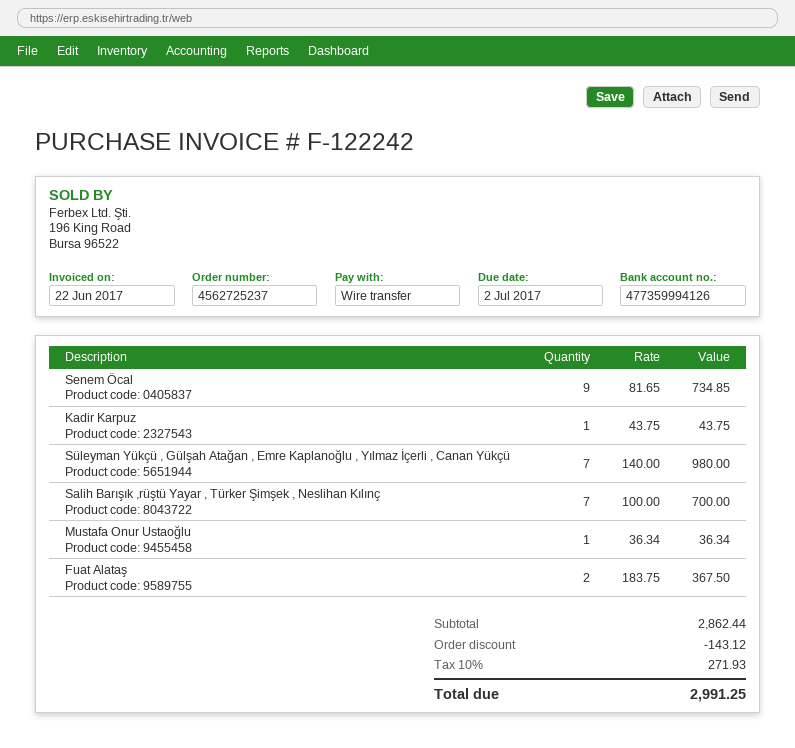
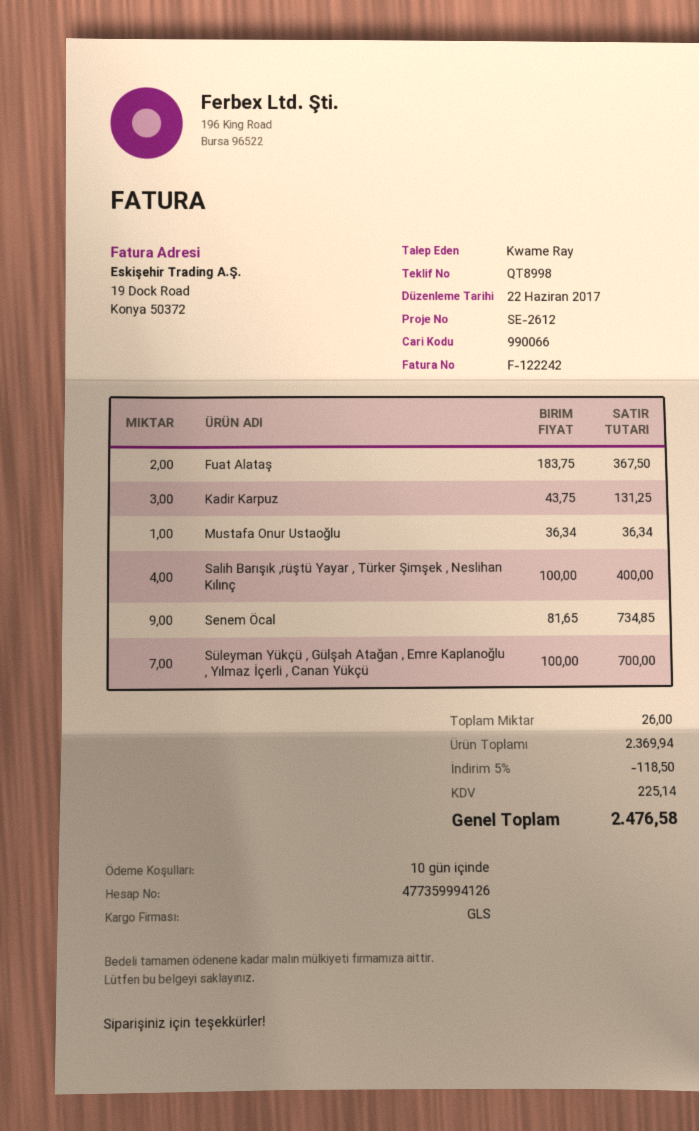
Kadir Karpuz: 1 x 43.75 = 43.75 -> 3 x 43.75 = 131.25
Süleyman Yükçü , Gülşah Atağan , Emre Kaplanoğlu , Yılmaz İçerli , Canan Yükçü: 7 x 140.00 = 980.00 -> 7 x 100.00 = 700.00
Salih Barışık ,rüştü Yayar , Türker Şimşek , Neslihan Kılınç: 7 x 100.00 = 700.00 -> 4 x 100.00 = 400.00
subtotal: 2862.44 -> 2369.94
discount: 143.12 -> 118.50
tax: 271.93 -> 225.14
total: 2991.25 -> 2476.58

